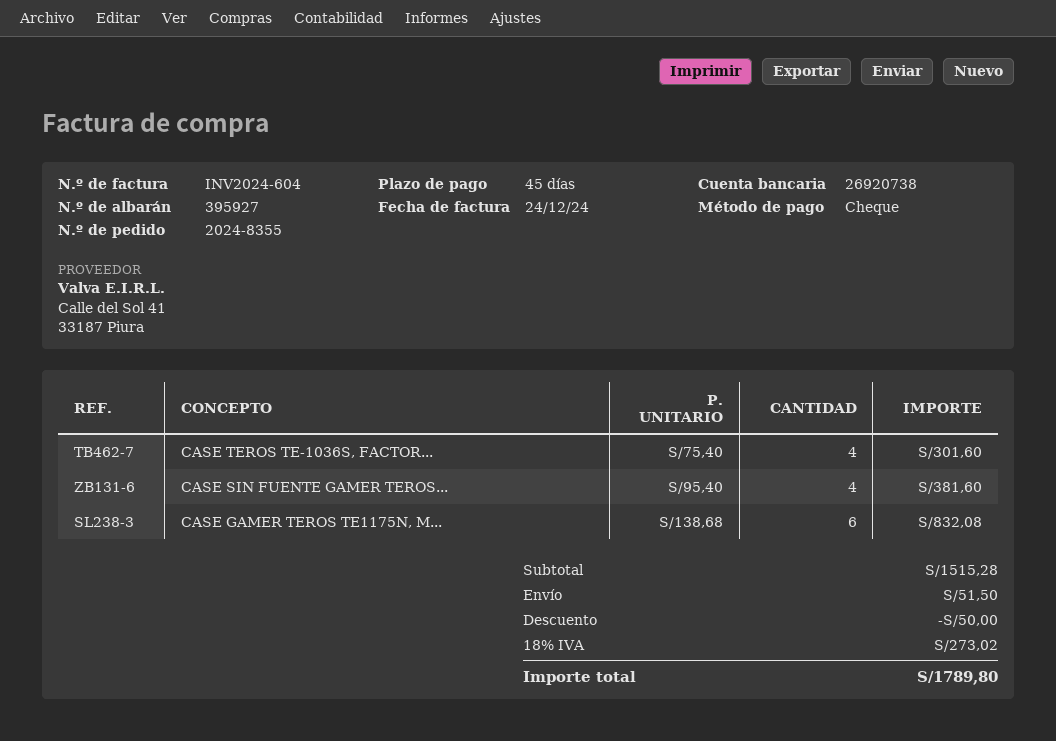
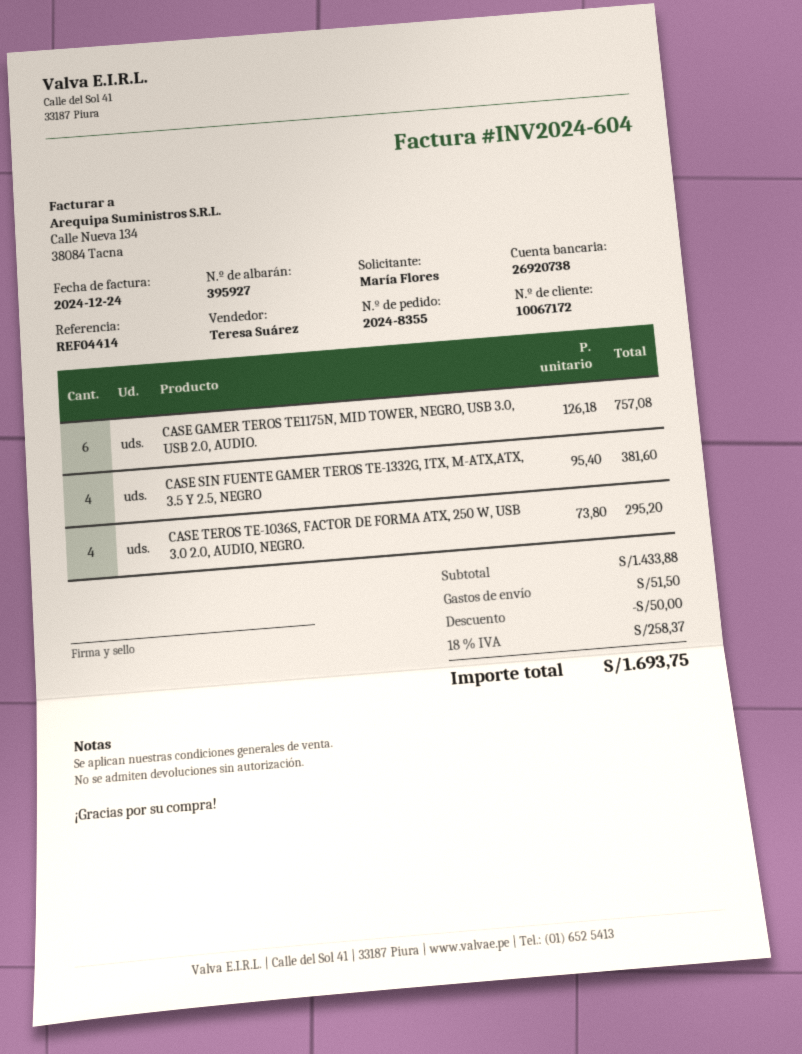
CASE TEROS TE-1036S, FACTOR...: 4 x 75.40 = 301.60 -> 4 x 73.80 = 295.20
CASE GAMER TEROS TE1175N, M...: 6 x 138.68 = 832.08 -> 6 x 126.18 = 757.08
subtotal: 1515.28 -> 1433.88
tax: 18% = 273.02 -> 18% = 258.37
total: 1789.80 -> 1693.75

